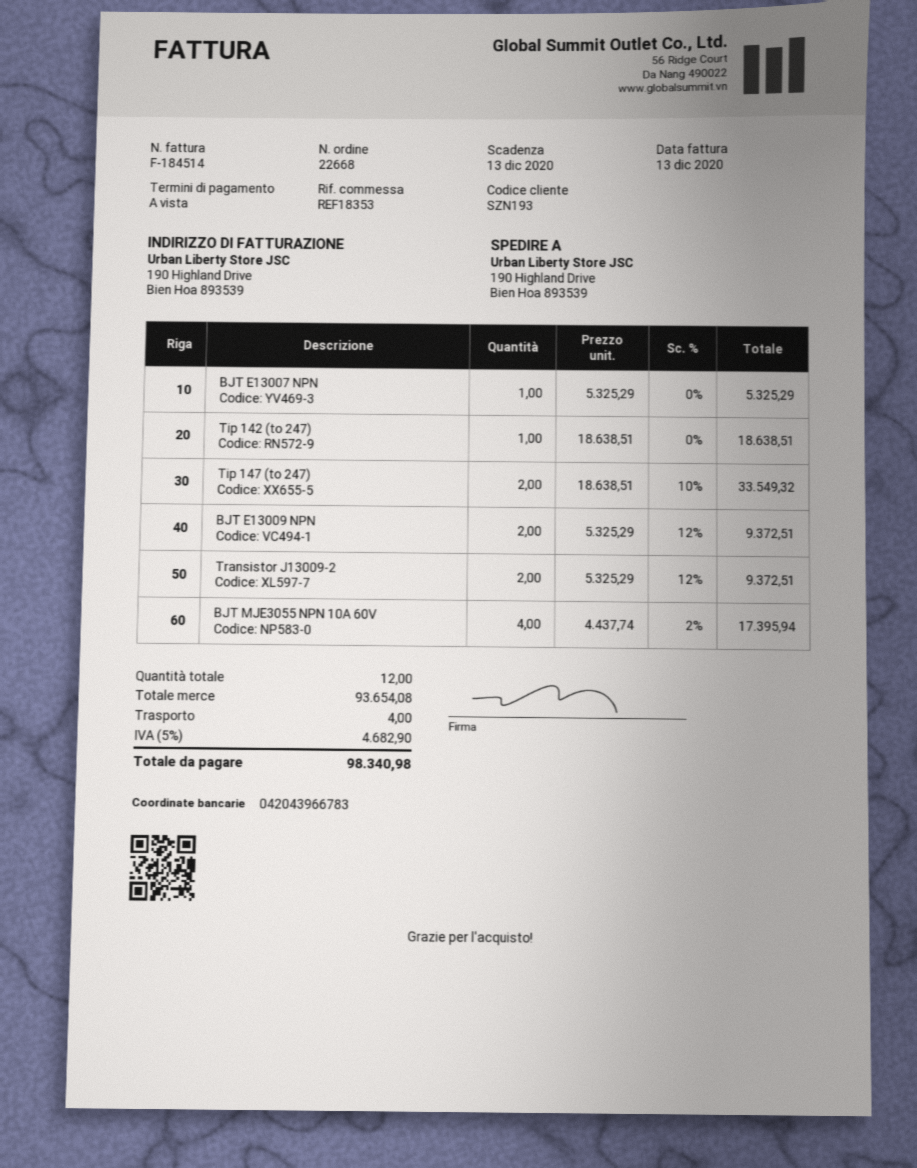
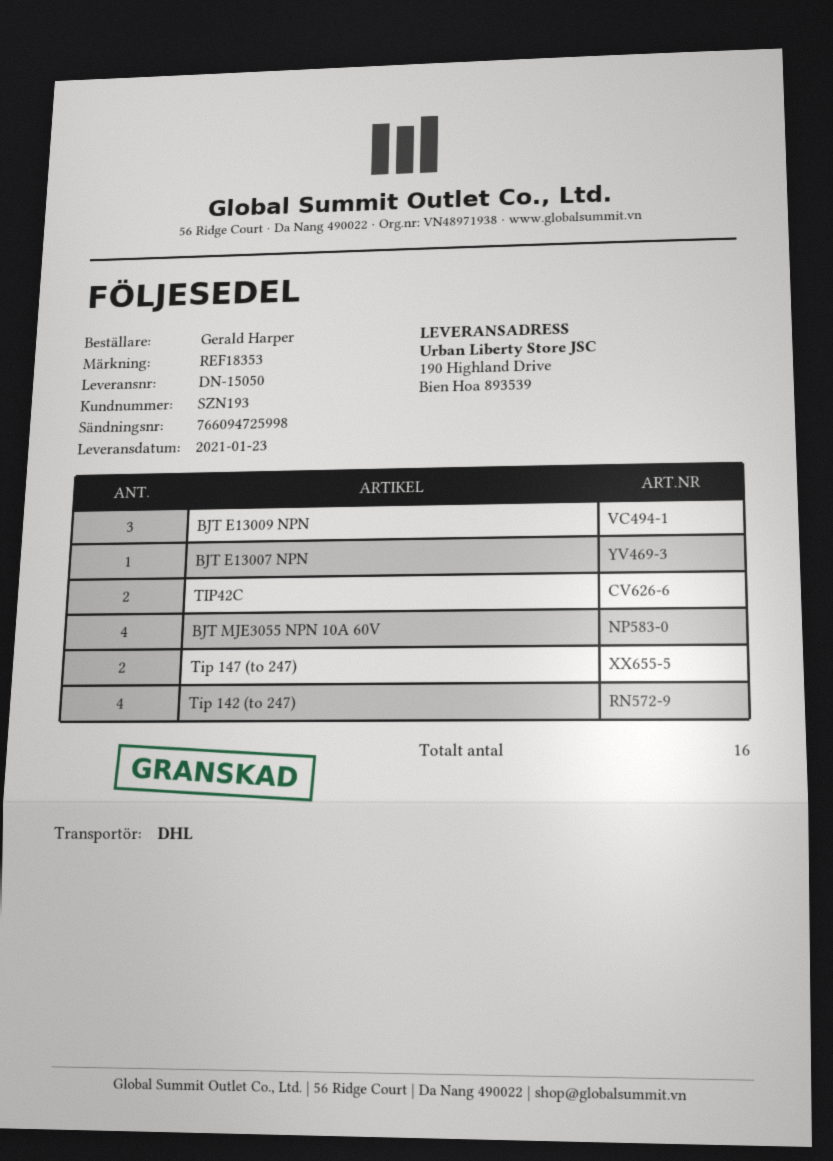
Tip 142 (to 247): 1 -> 4
BJT E13009 NPN: 2 -> 3
Transistor J13009-2: 2 -> none
TIP42C: none -> 2
total quantity: 12 -> 16

